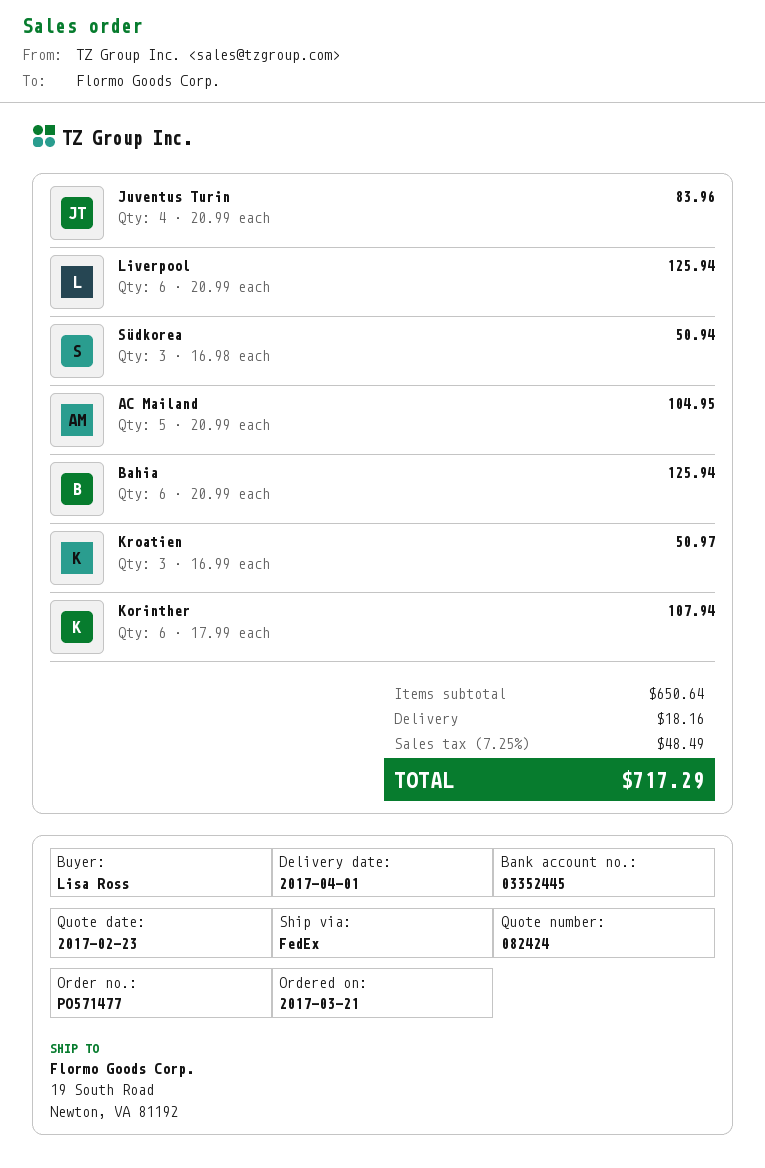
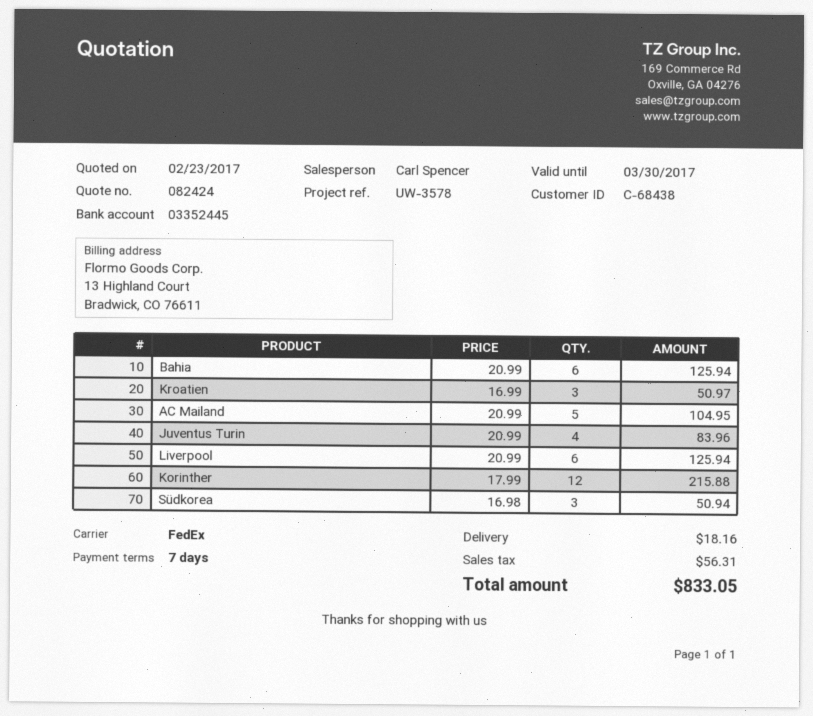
Korinther: 6 x 17.99 = 107.94 -> 12 x 17.99 = 215.88
tax: 48.49 -> 56.31
total: 717.29 -> 833.05

